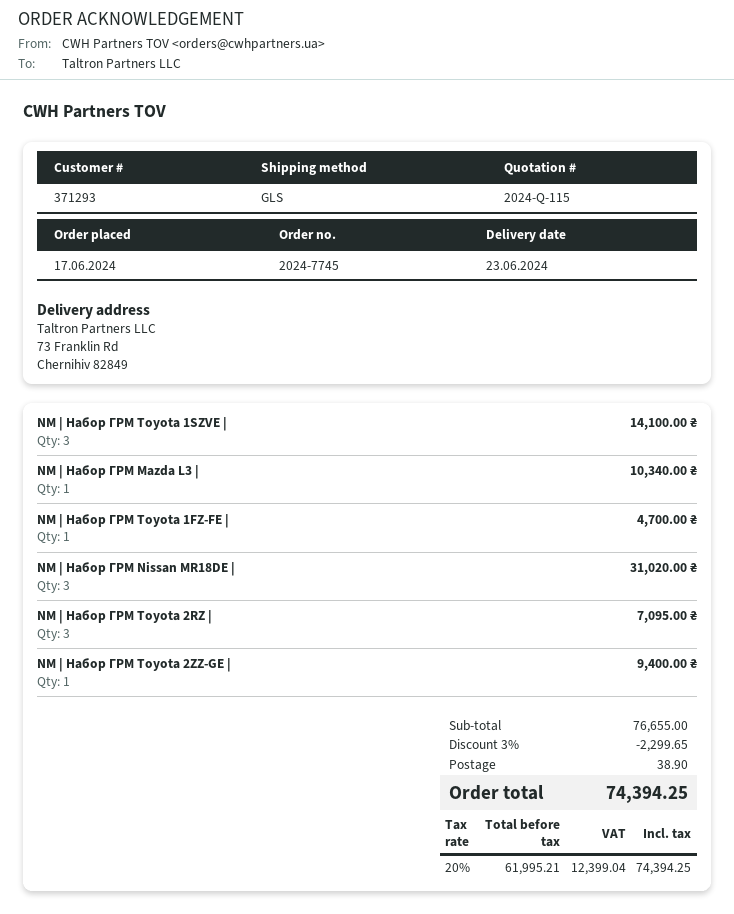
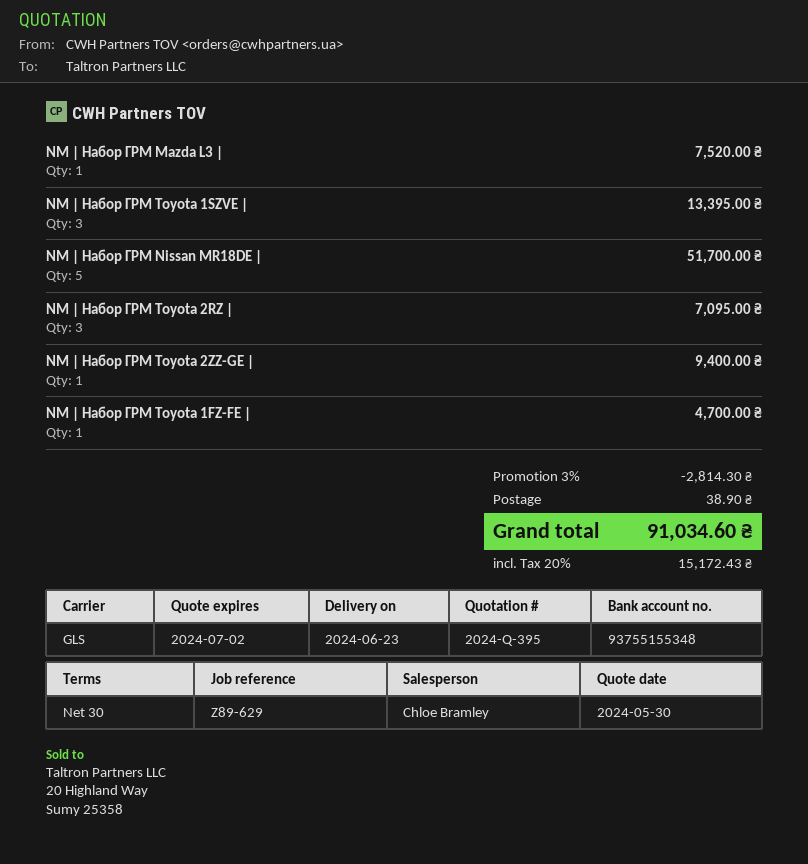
quote number: 2024-Q-115 -> 2024-Q-395
NM | Набор ГРМ Toyota 1SZVE |: 3 for 14100.00 -> 3 for 13395.00
NM | Набор ГРМ Mazda L3 |: 1 for 10340.00 -> 1 for 7520.00
NM | Набор ГРМ Nissan MR18DE |: 3 for 31020.00 -> 5 for 51700.00
discount: 3% = 2299.65 -> 3% = 2814.30
tax: 20% = 12399.04 -> 20% = 15172.43
total: 74394.25 -> 91034.60

